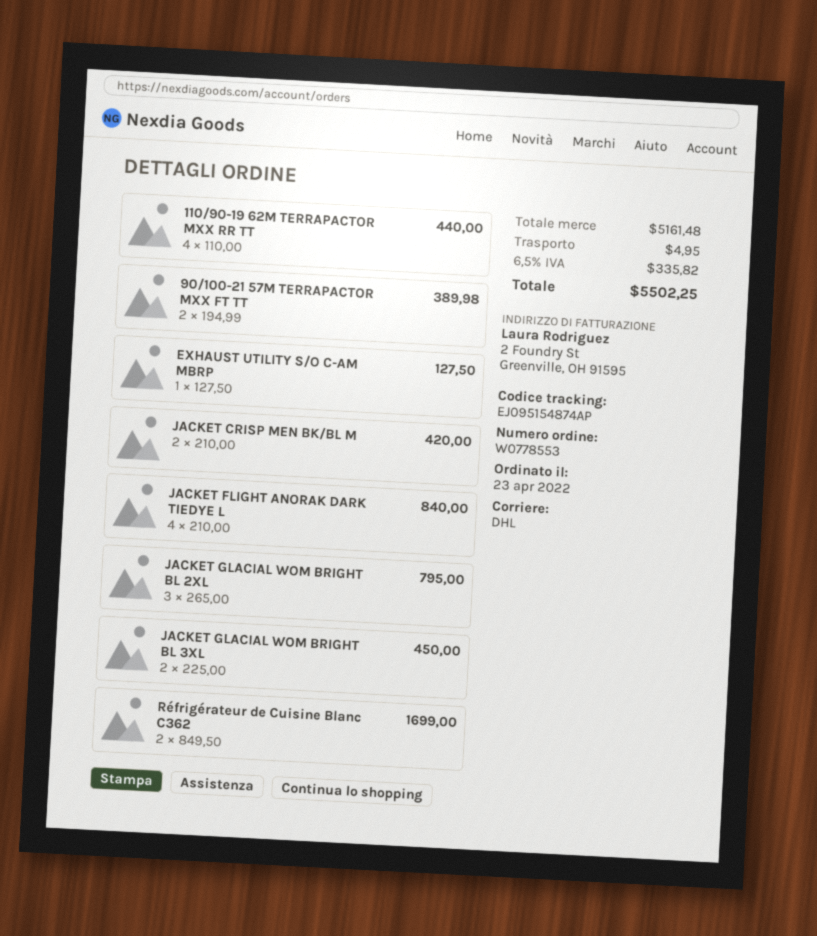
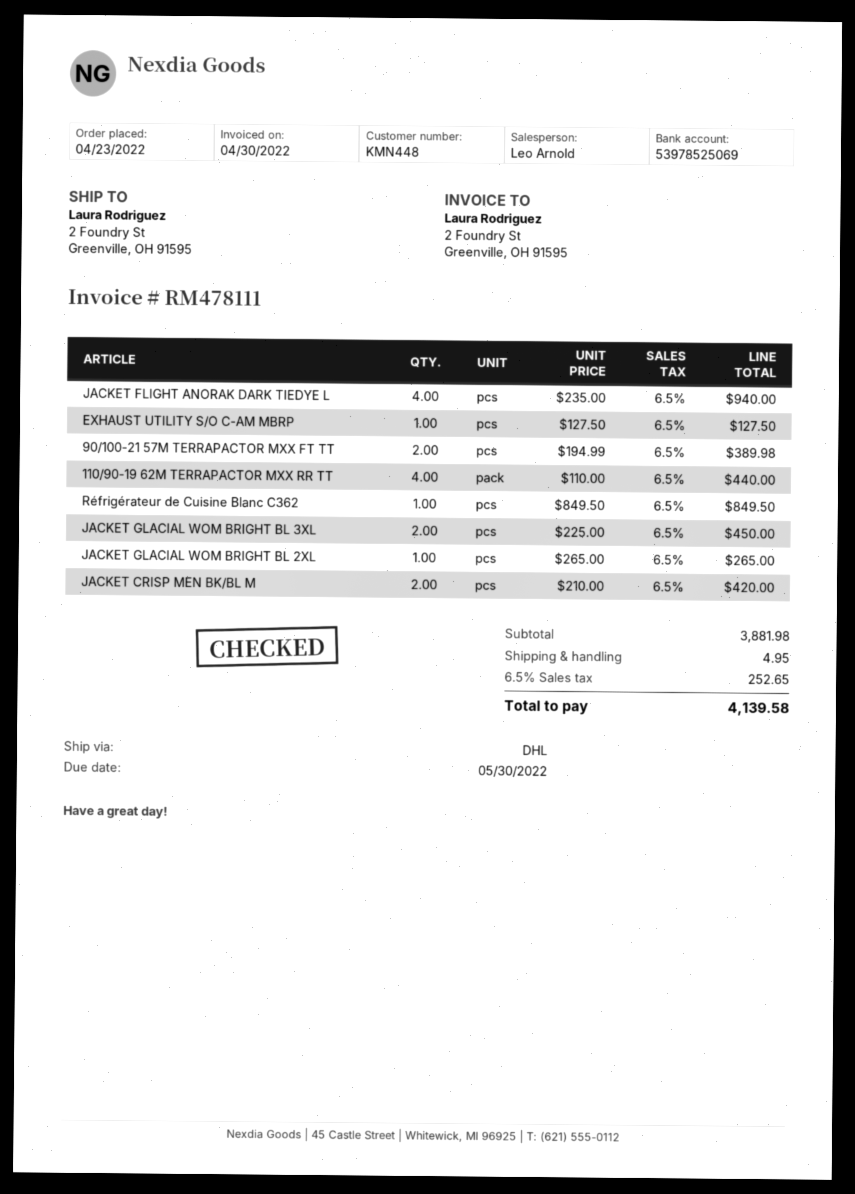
JACKET FLIGHT ANORAK DARK TIEDYE L: 4 x 210.00 = 840.00 -> 4 x 235.00 = 940.00
JACKET GLACIAL WOM BRIGHT BL 2XL: 3 x 265.00 = 795.00 -> 1 x 265.00 = 265.00
Réfrigérateur de Cuisine Blanc C362: 2 x 849.50 = 1699.00 -> 1 x 849.50 = 849.50
subtotal: 5161.48 -> 3881.98
tax: 6.5% = 335.82 -> 6.5% = 252.65
total: 5502.25 -> 4139.58

